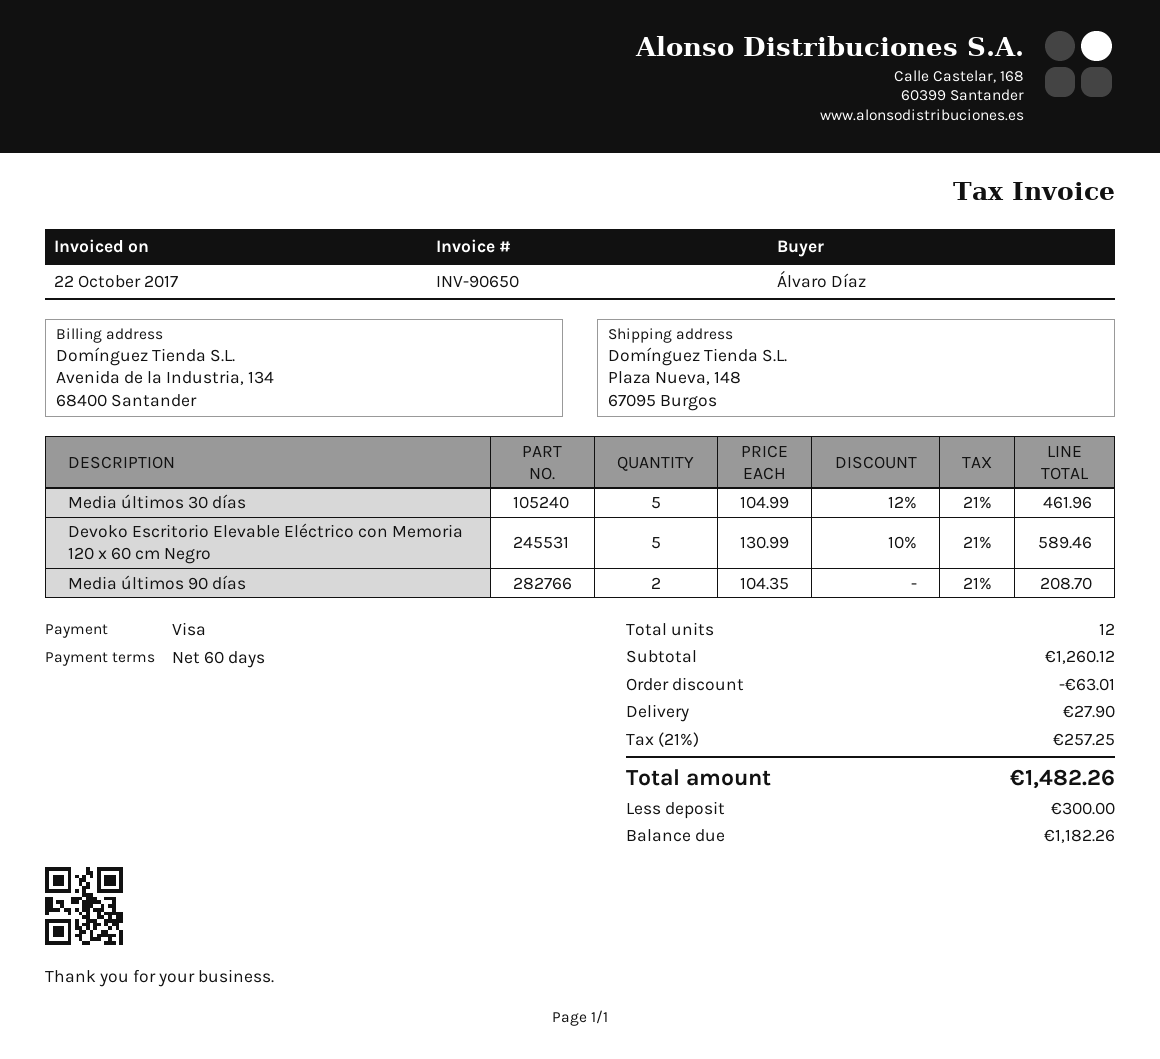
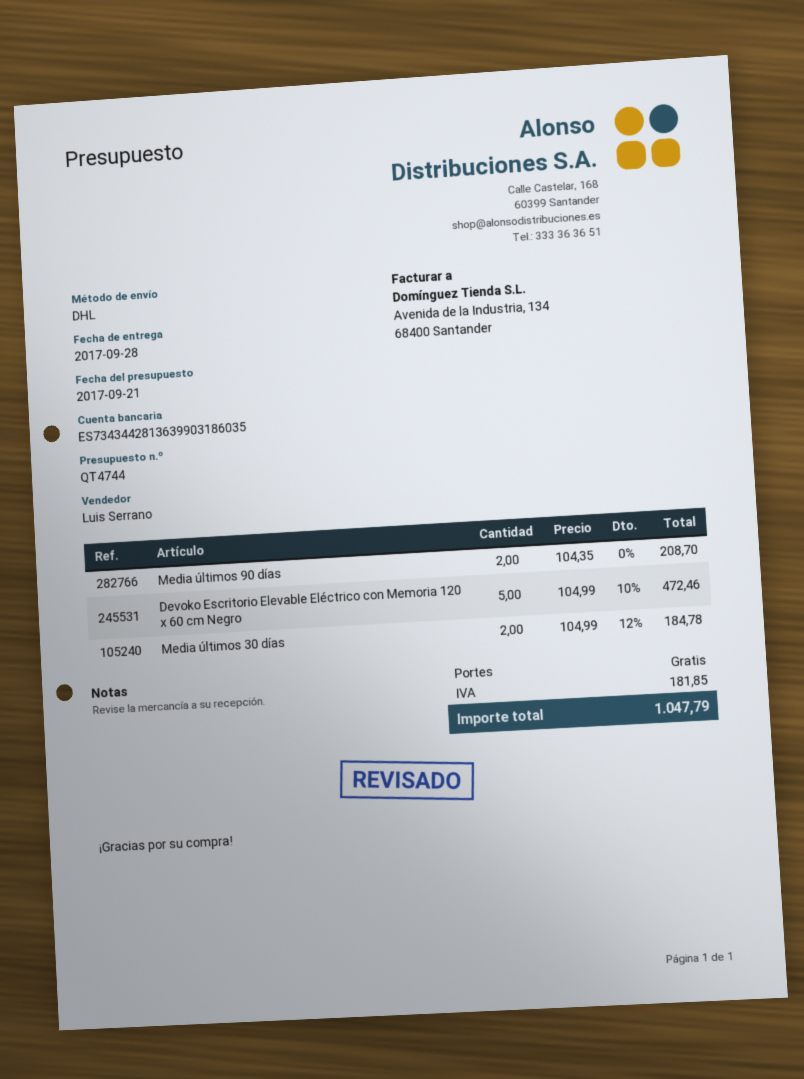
Media últimos 30 días: 5 x 104.99 - 12% = 461.96 -> 2 x 104.99 - 12% = 184.78
Devoko Escritorio Elevable Eléctrico con Memoria 120 x 60 cm Negro: 5 x 130.99 - 10% = 589.46 -> 5 x 104.99 - 10% = 472.46
discount: 63.01 -> none
shipping: 27.90 -> 0.00
tax: 257.25 -> 181.85
total: 1482.26 -> 1047.79

